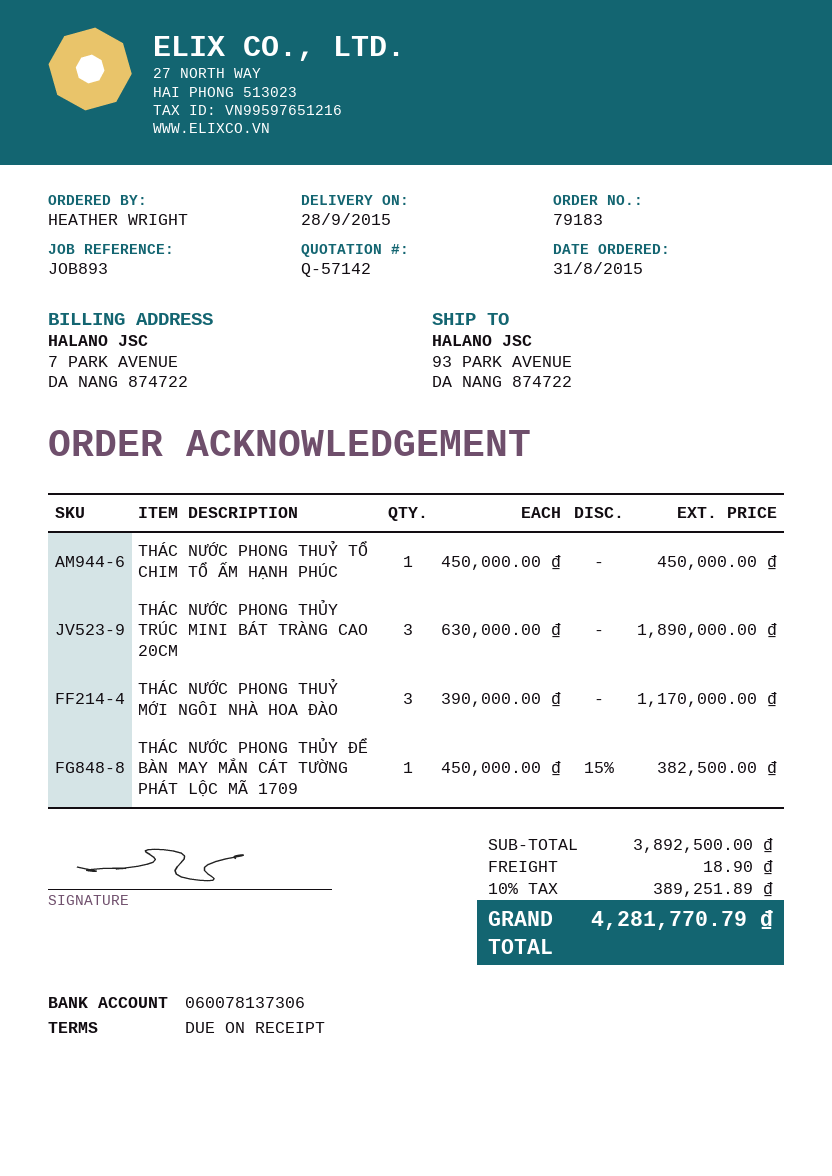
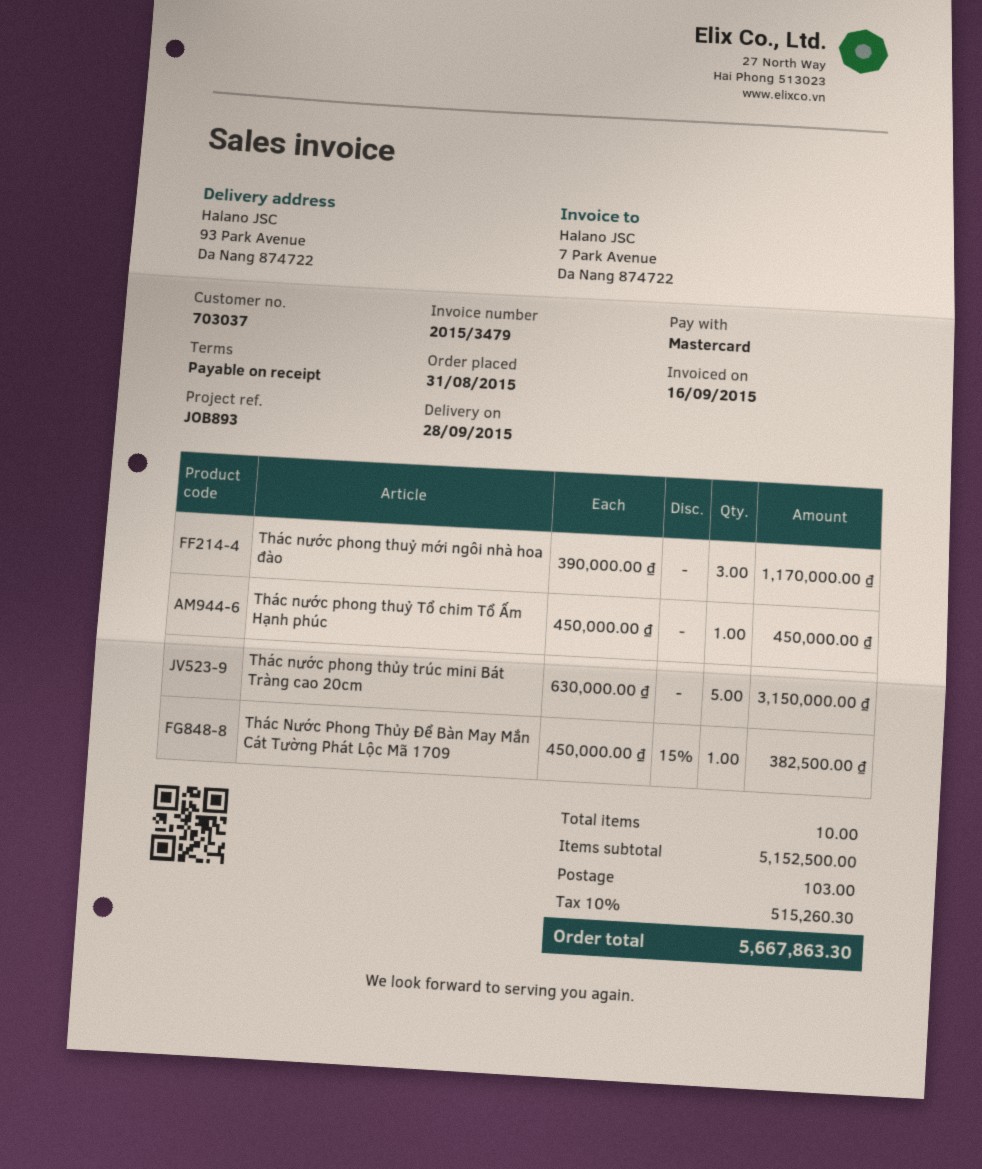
THÁC NƯỚC PHONG THỦY TRÚC MINI BÁT TRÀNG CAO 20CM: 3 x 630000.00 = 1890000.00 -> 5 x 630000.00 = 3150000.00
subtotal: 3892500.00 -> 5152500.00
shipping: 18.90 -> 103.00
tax: 10% = 389251.89 -> 10% = 515260.30
total: 4281770.79 -> 5667863.30

